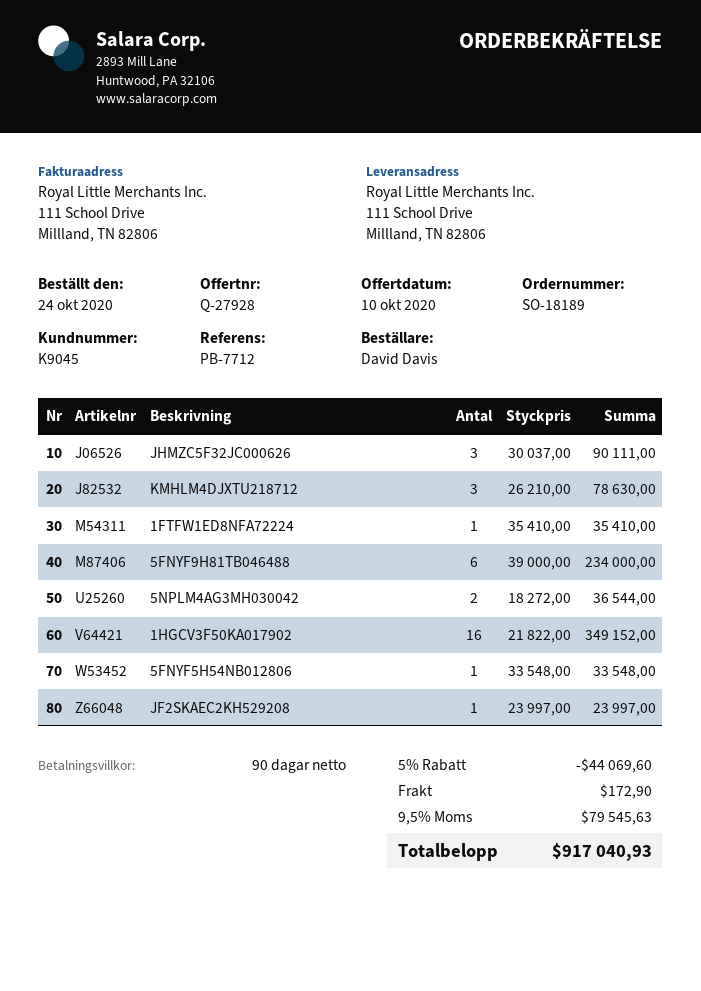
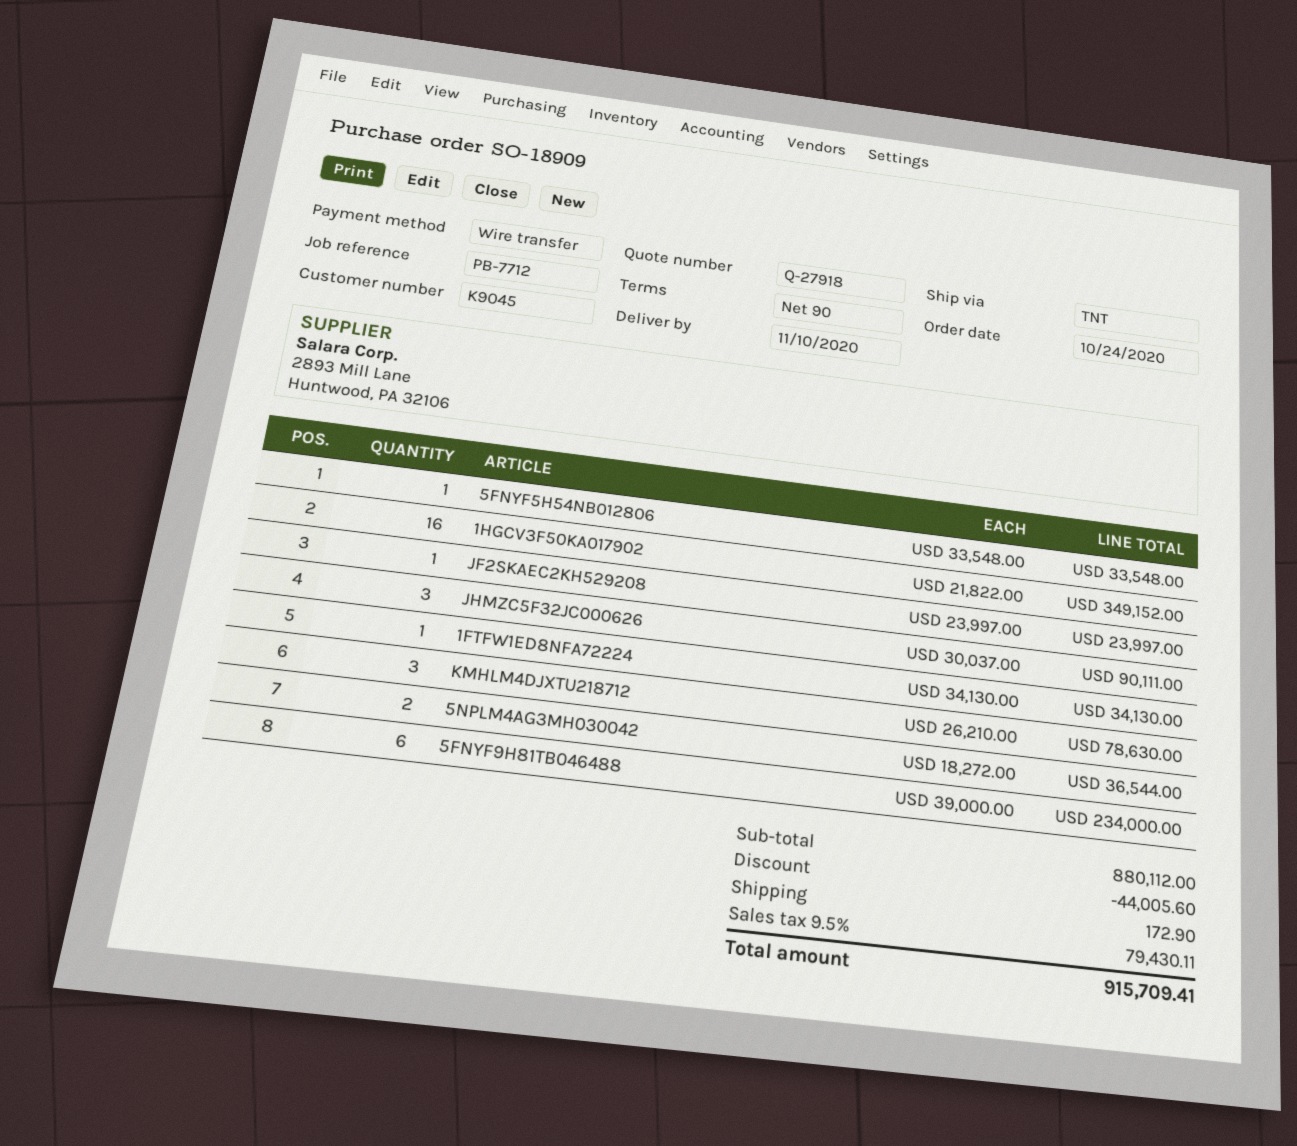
quote number: Q-27928 -> Q-27918
order number: SO-18189 -> SO-18909
1FTFW1ED8NFA72224: 1 x 35410.00 = 35410.00 -> 1 x 34130.00 = 34130.00
discount: 44069.60 -> 44005.60
tax: 9.5% = 79545.63 -> 9.5% = 79430.11
total: 917040.93 -> 915709.41

